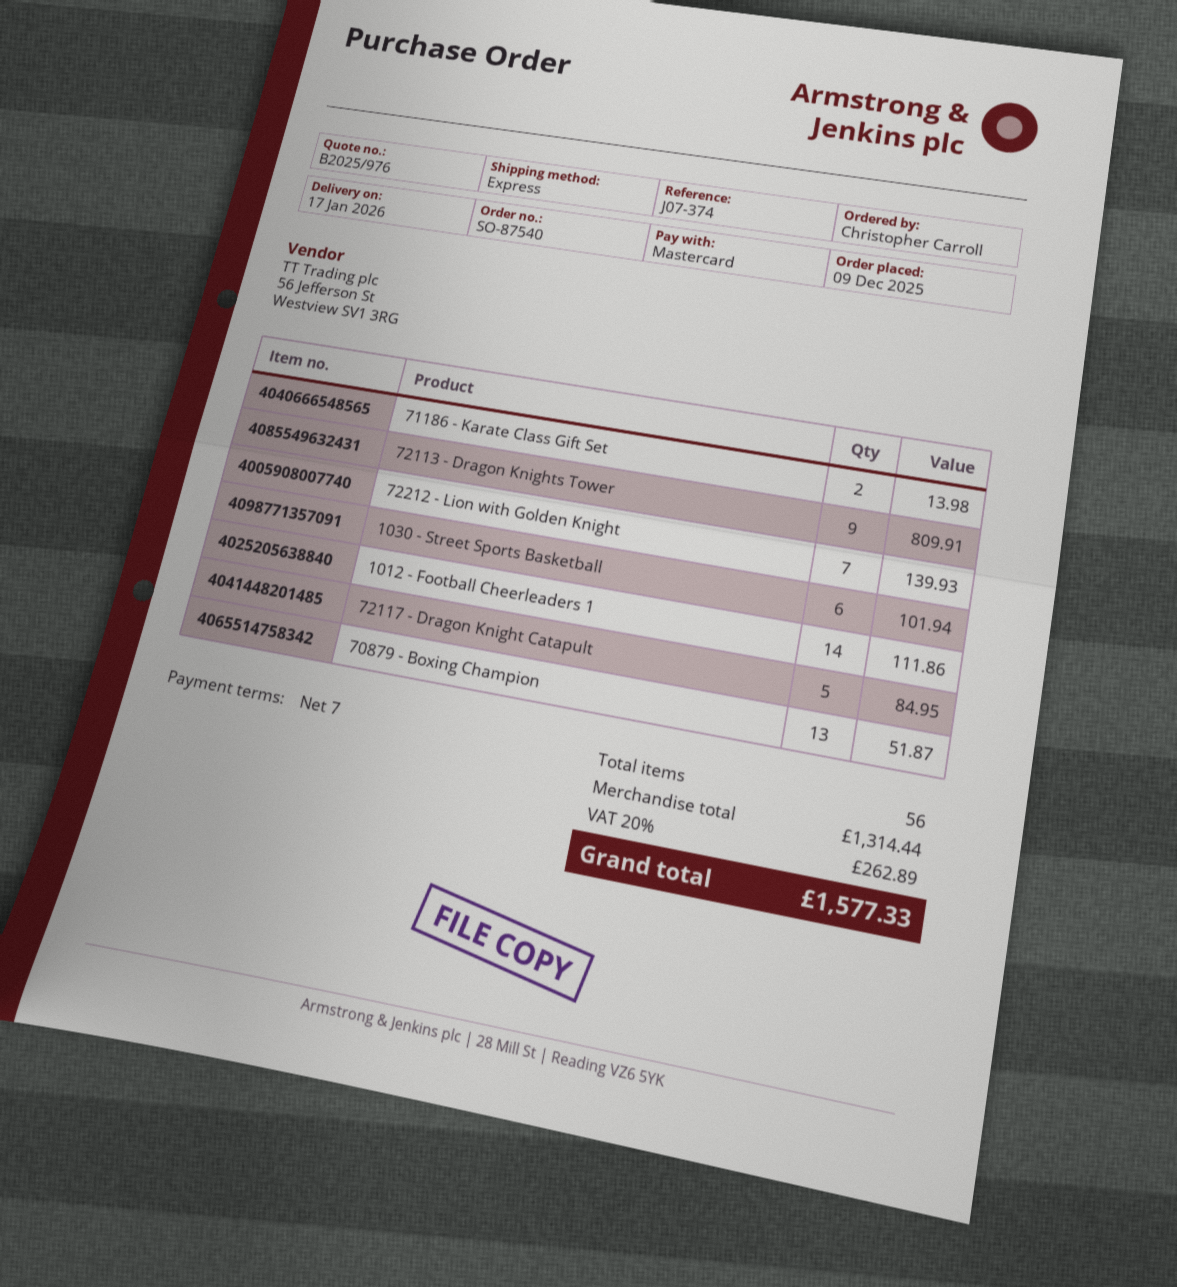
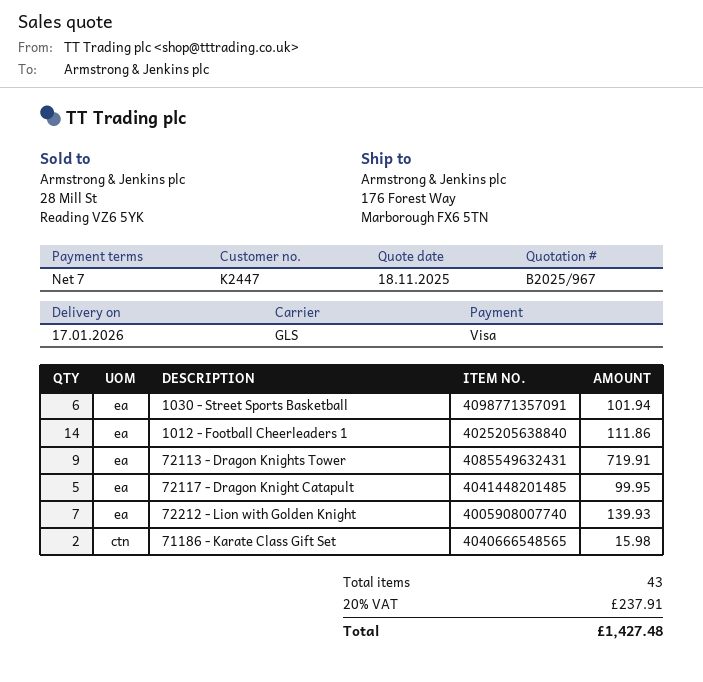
quote number: B2025/976 -> B2025/967
payment method: Mastercard -> Visa
shipping method: express -> GLS
71186 - Karate Class Gift Set: 2 for 13.98 -> 2 for 15.98
72113 - Dragon Knights Tower: 9 for 809.91 -> 9 for 719.91
72117 - Dragon Knight Catapult: 5 for 84.95 -> 5 for 99.95
70879 - Boxing Champion: 13 for 51.87 -> none
total quantity: 56 -> 43
tax: 20% = 262.89 -> 20% = 237.91
total: 1577.33 -> 1427.48

